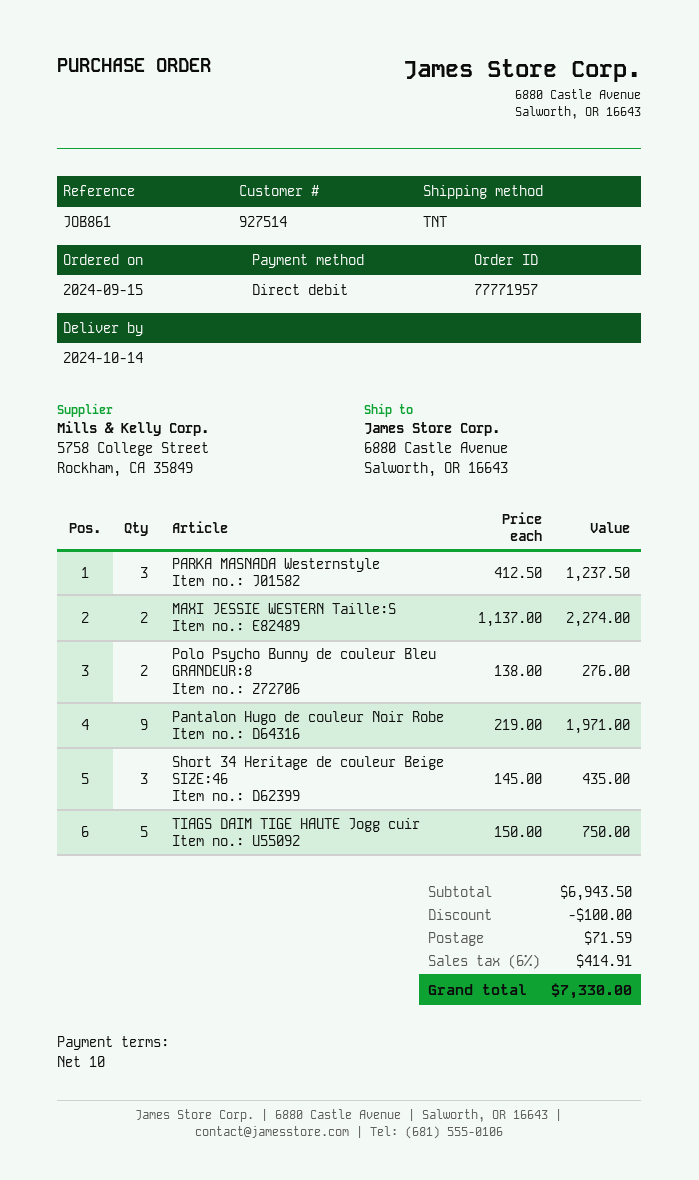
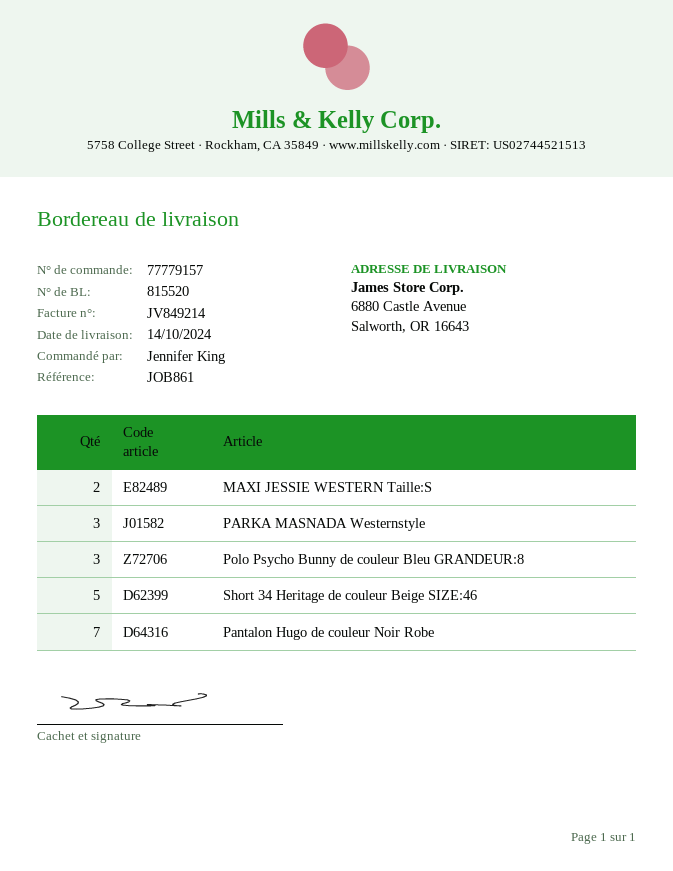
order number: 77771957 -> 77779157
Polo Psycho Bunny de couleur Bleu GRANDEUR:8: 2 -> 3
Pantalon Hugo de couleur Noir Robe: 9 -> 7
Short 34 Heritage de couleur Beige SIZE:46: 3 -> 5
TIAGS DAIM TIGE HAUTE Jogg cuir: 5 -> none

